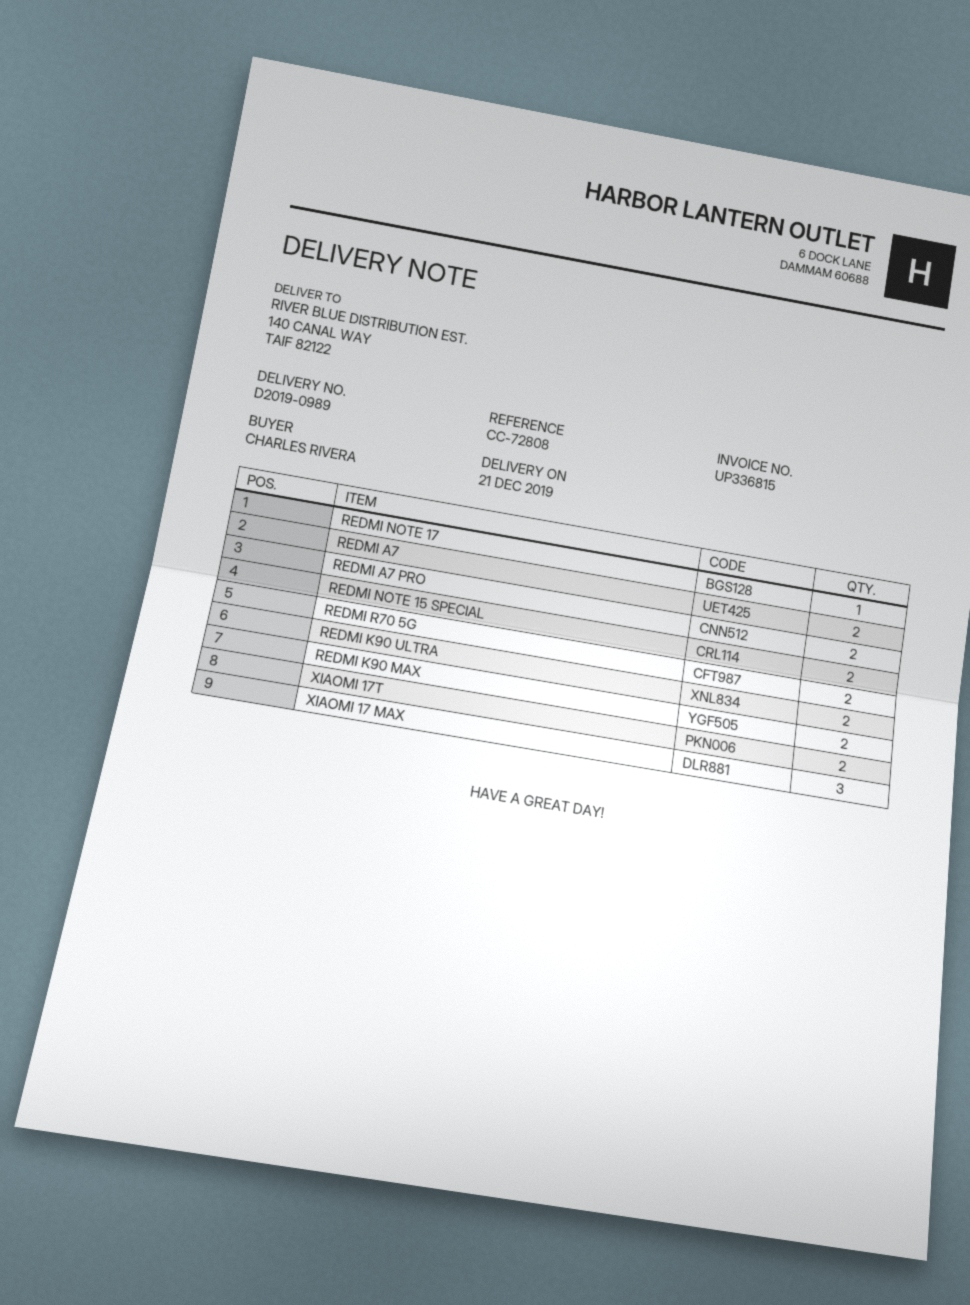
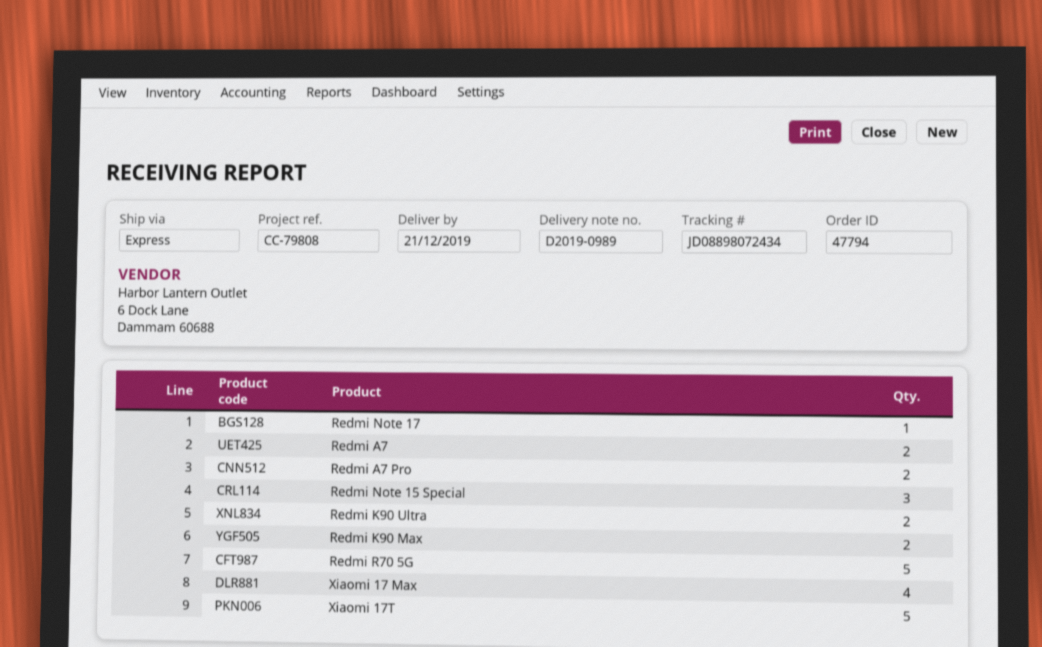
reference: CC-72808 -> CC-79808
REDMI NOTE 15 SPECIAL: 2 -> 3
REDMI R70 5G: 2 -> 5
XIAOMI 17T: 2 -> 5
XIAOMI 17 MAX: 3 -> 4

